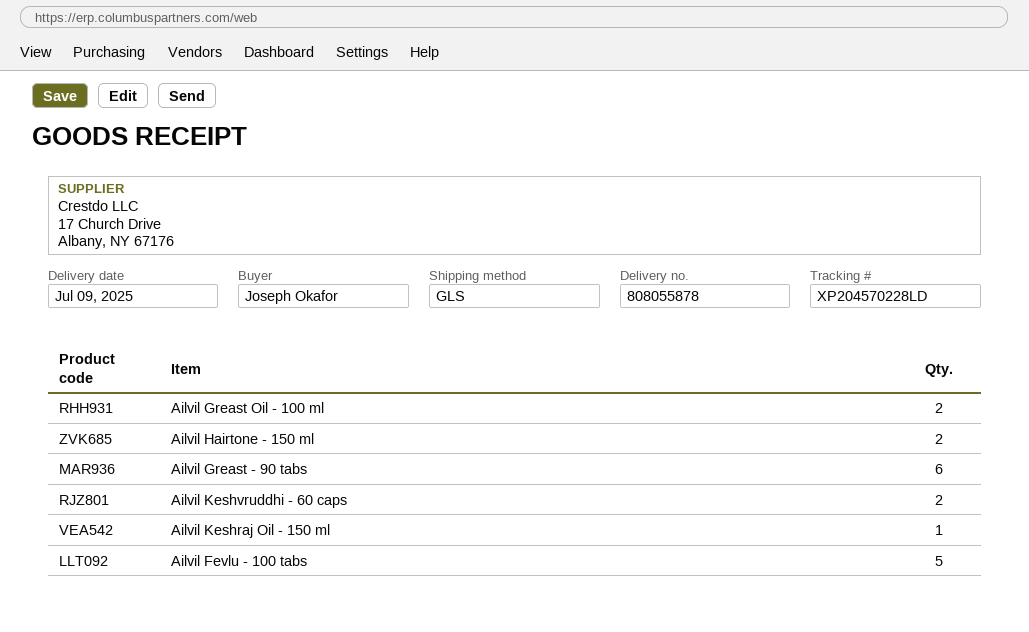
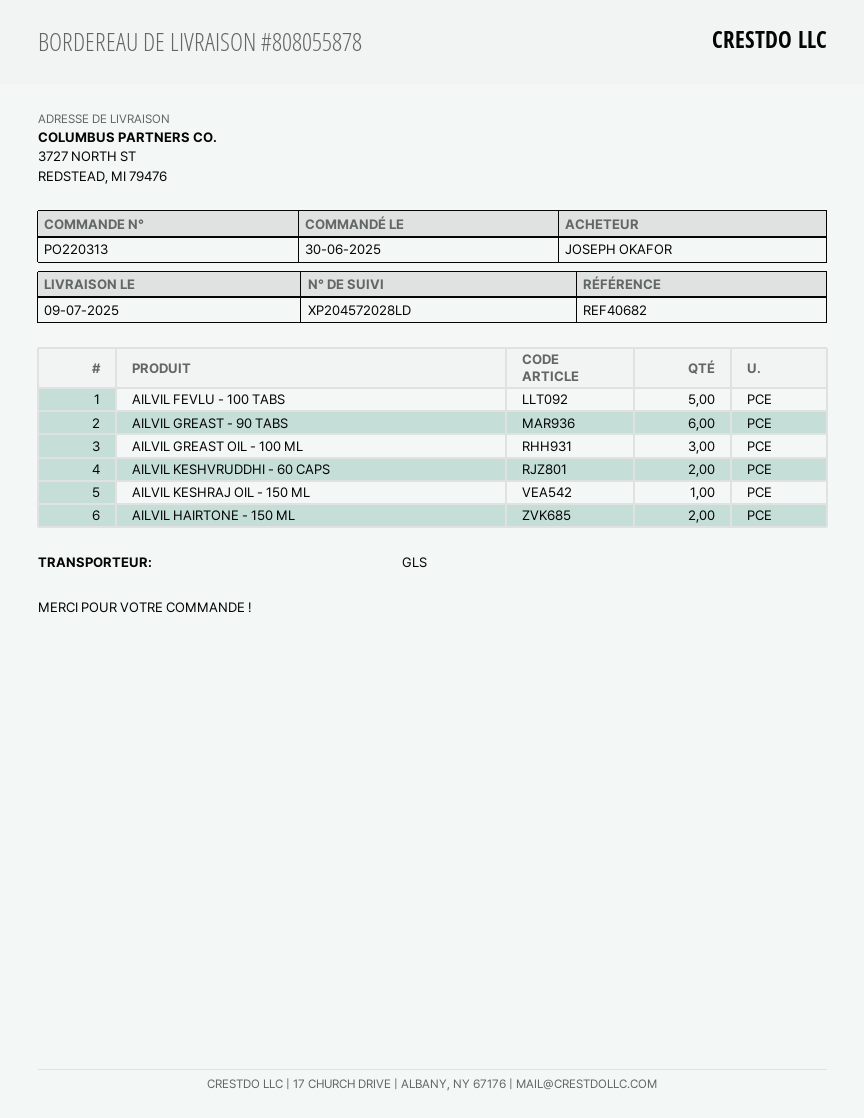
tracking number: XP204570228LD -> XP204572028LD
Ailvil Greast Oil - 100 ml: 2 -> 3

